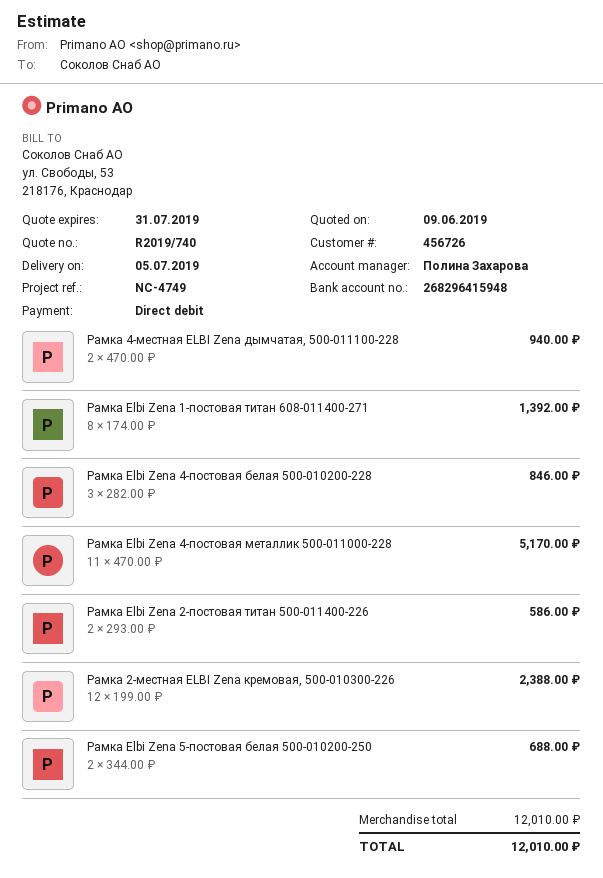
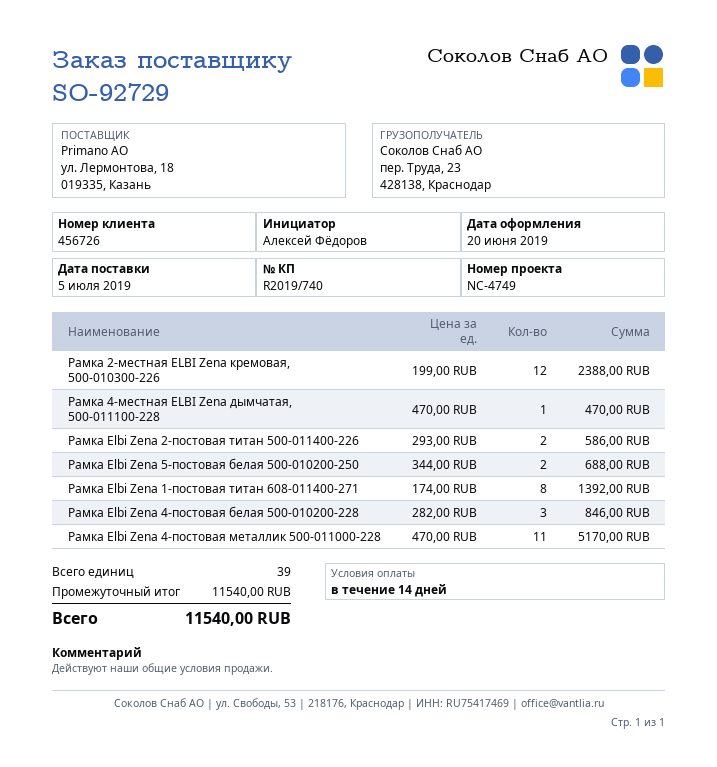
Рамка 4-местная ELBI Zena дымчатая, 500-011100-228: 2 x 470.00 = 940.00 -> 1 x 470.00 = 470.00
subtotal: 12010.00 -> 11540.00
total: 12010.00 -> 11540.00

